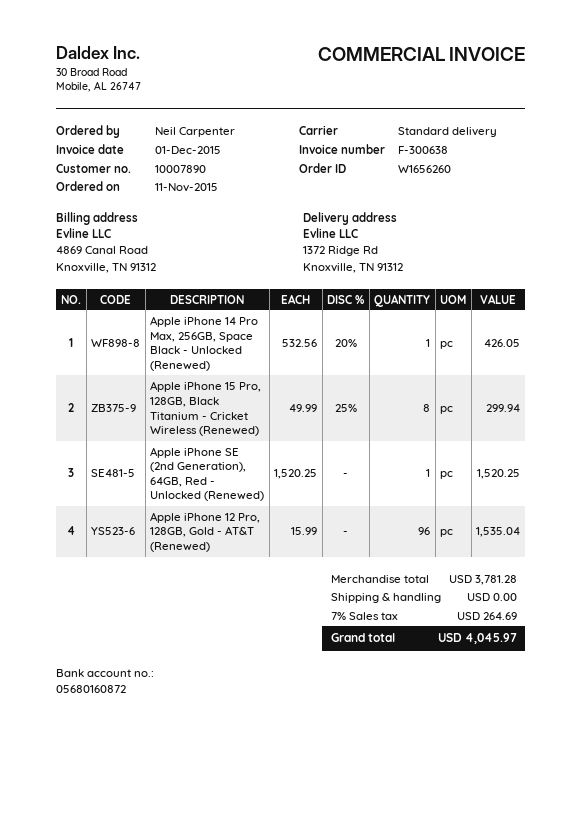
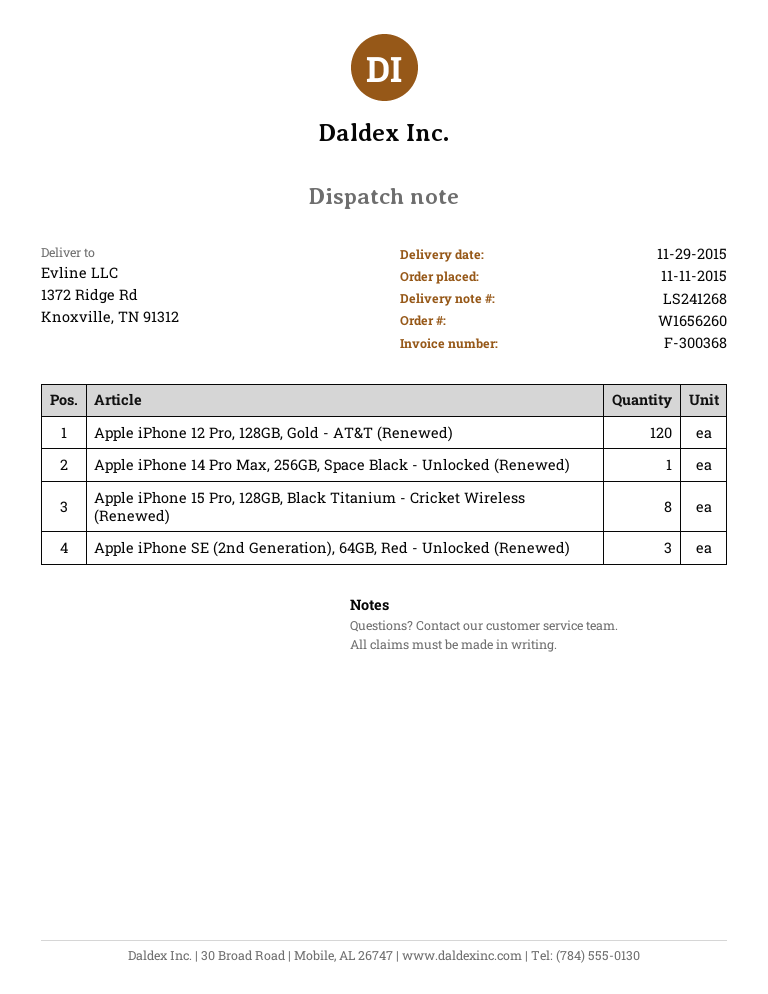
invoice number: F-300638 -> F-300368
Apple iPhone SE (2nd Generation), 64GB, Red - Unlocked (Renewed): 1 -> 3
Apple iPhone 12 Pro, 128GB, Gold - AT&T (Renewed): 96 -> 120

